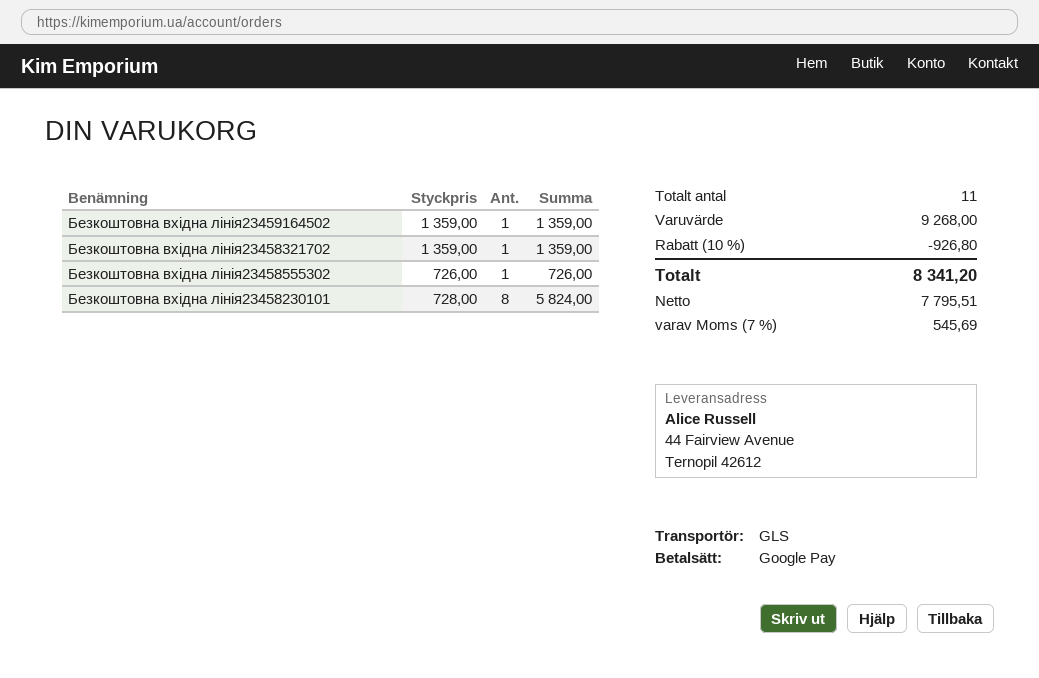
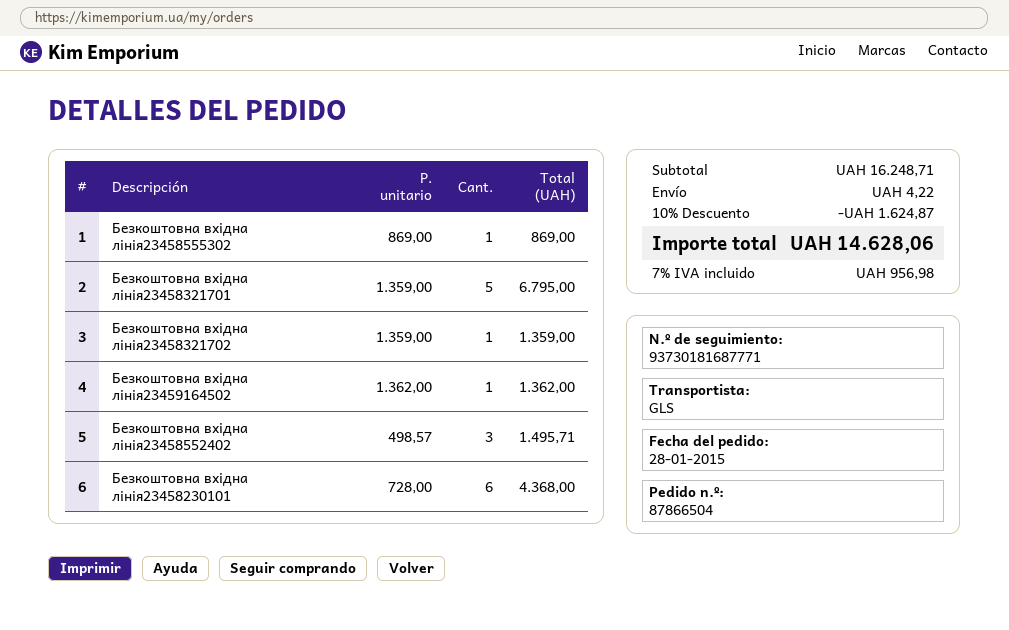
Безкоштовна вхідна лінія23459164502: 1 x 1359.00 = 1359.00 -> 1 x 1362.00 = 1362.00
Безкоштовна вхідна лінія23458555302: 1 x 726.00 = 726.00 -> 1 x 869.00 = 869.00
Безкоштовна вхідна лінія23458230101: 8 x 728.00 = 5824.00 -> 6 x 728.00 = 4368.00
Безкоштовна вхідна лінія23458321701: none -> 5 x 1359.00 = 6795.00
Безкоштовна вхідна лінія23458552402: none -> 3 x 498.57 = 1495.71
subtotal: 9268.00 -> 16248.71
discount: 10% = 926.80 -> 10% = 1624.87
shipping: none -> 4.22
tax: 7% = 545.69 -> 7% = 956.98
total: 8341.20 -> 14628.06

